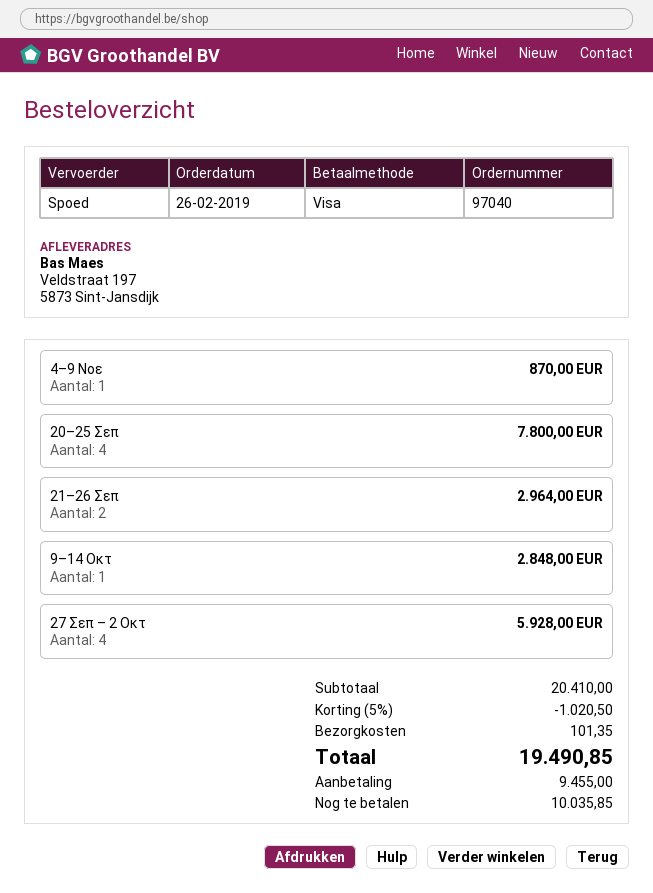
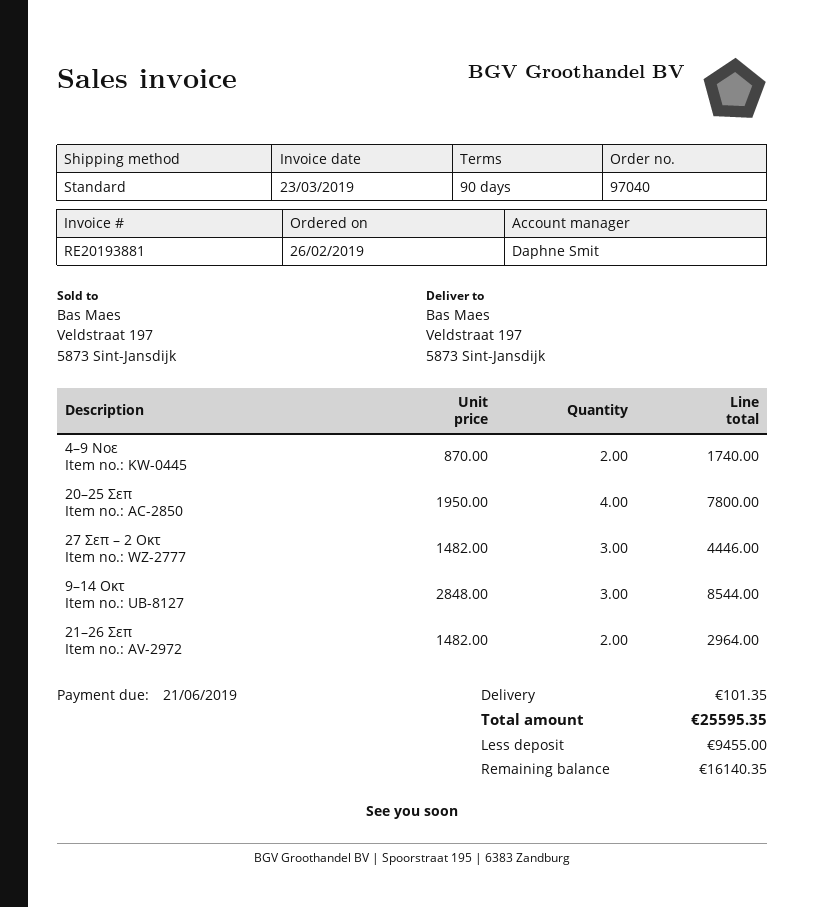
shipping method: express -> standard
4–9 Νοε: 1 for 870.00 -> 2 for 1740.00
9–14 Οκτ: 1 for 2848.00 -> 3 for 8544.00
27 Σεπ – 2 Οκτ: 4 for 5928.00 -> 3 for 4446.00
discount: 5% = 1020.50 -> none
total: 19490.85 -> 25595.35
balance: 10035.85 -> 16140.35

